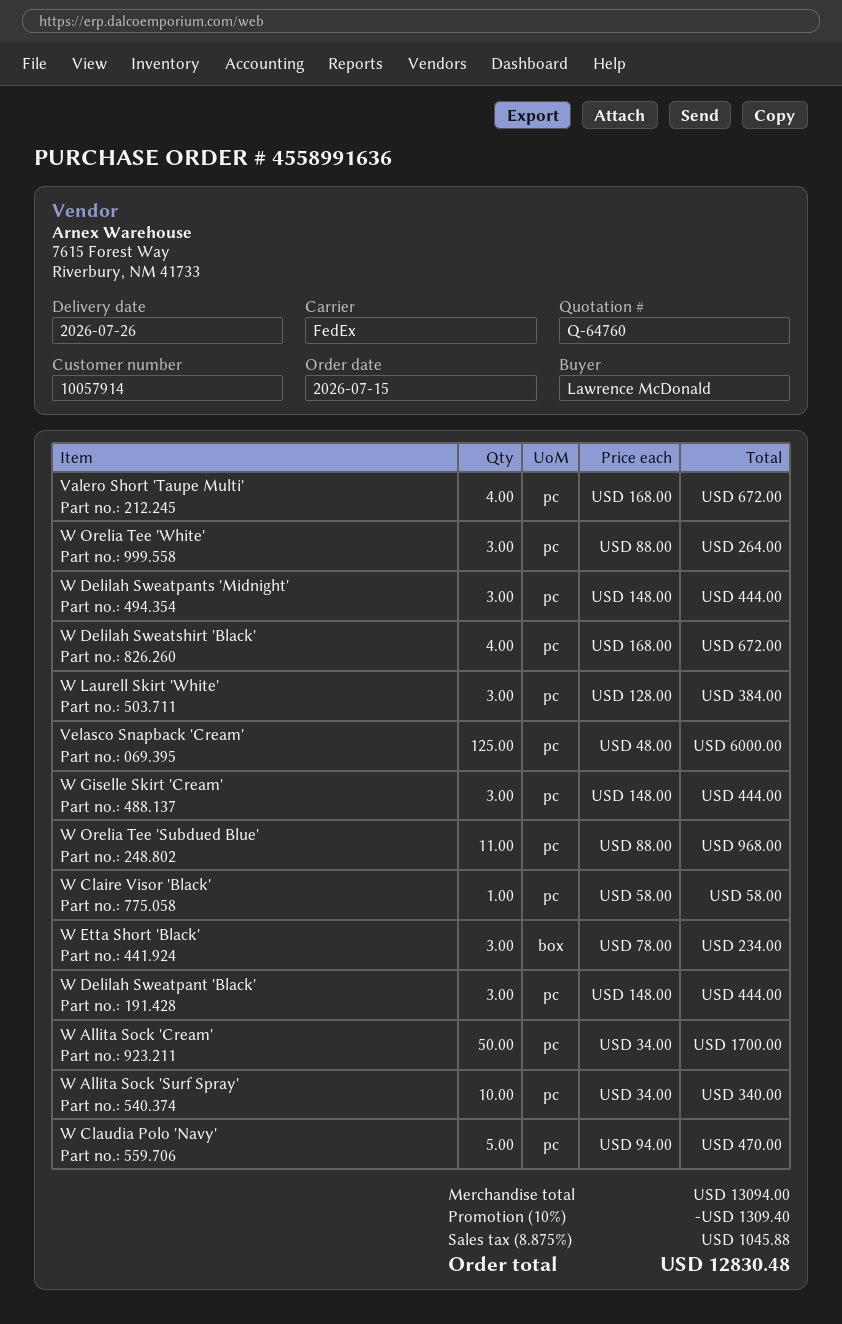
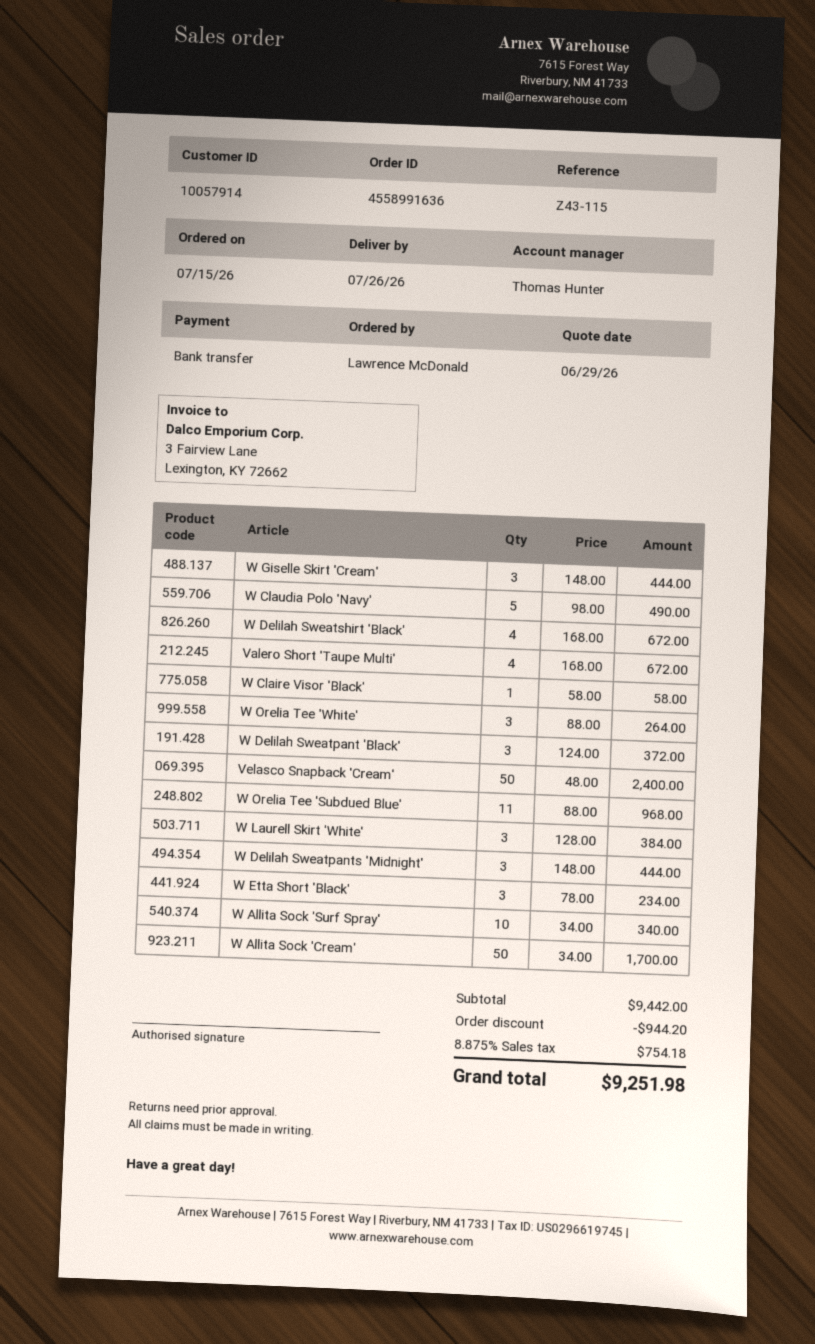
Velasco Snapback 'Cream': 125 x 48.00 = 6000.00 -> 50 x 48.00 = 2400.00
W Delilah Sweatpant 'Black': 3 x 148.00 = 444.00 -> 3 x 124.00 = 372.00
W Claudia Polo 'Navy': 5 x 94.00 = 470.00 -> 5 x 98.00 = 490.00
subtotal: 13094.00 -> 9442.00
discount: 1309.40 -> 944.20
tax: 8.875% = 1045.88 -> 8.875% = 754.18
total: 12830.48 -> 9251.98

